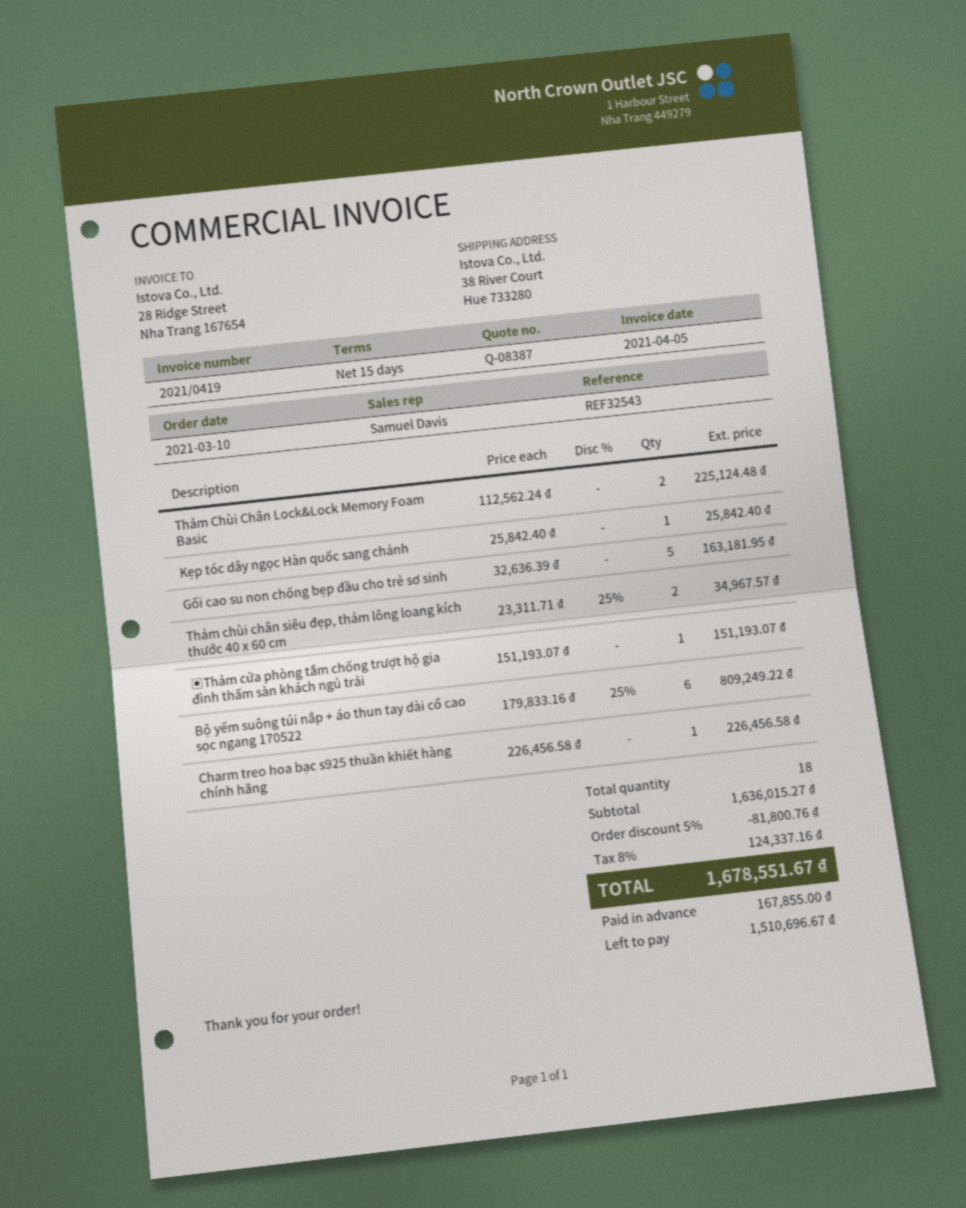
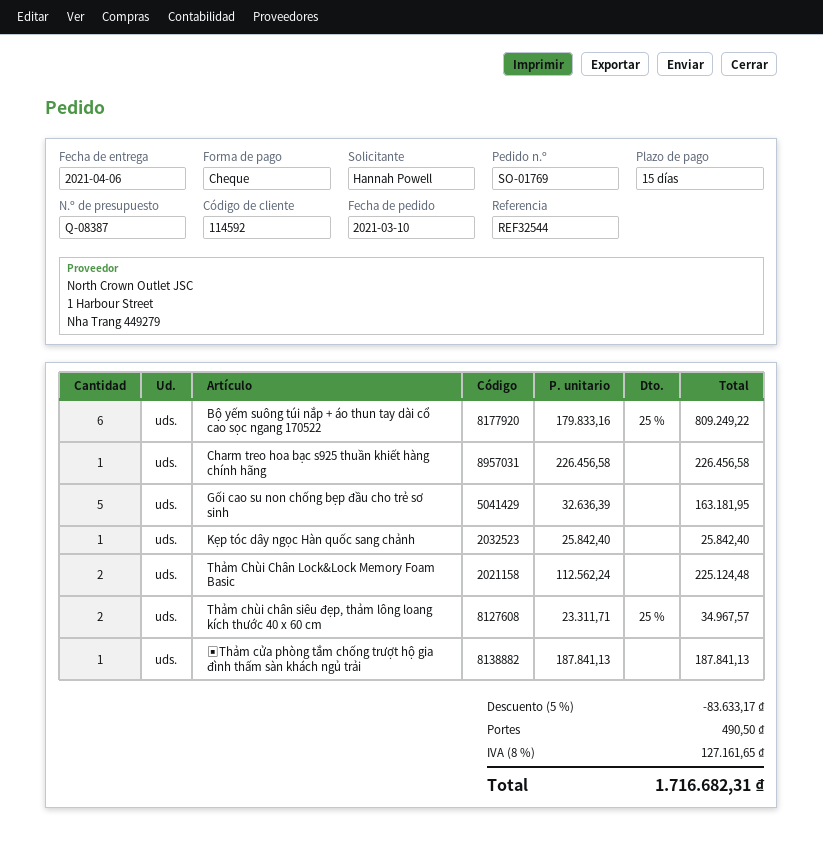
reference: REF32543 -> REF32544
▣Thảm cửa phòng tắm chống trượt hộ gia đình thấm sàn khách ngủ trải: 1 x 151193.07 = 151193.07 -> 1 x 187841.13 = 187841.13
discount: 5% = 81800.76 -> 5% = 83633.17
shipping: none -> 490.50
tax: 8% = 124337.16 -> 8% = 127161.65
total: 1678551.67 -> 1716682.31

